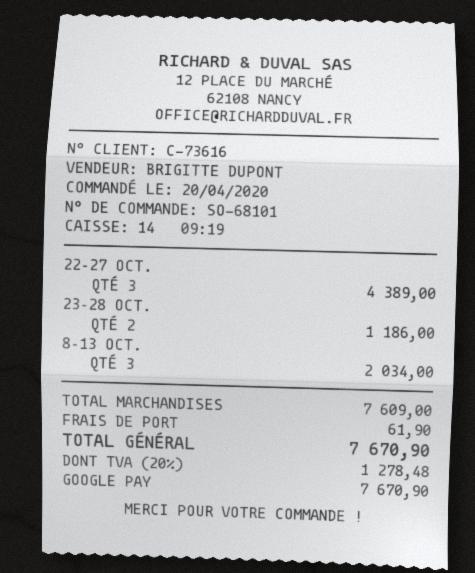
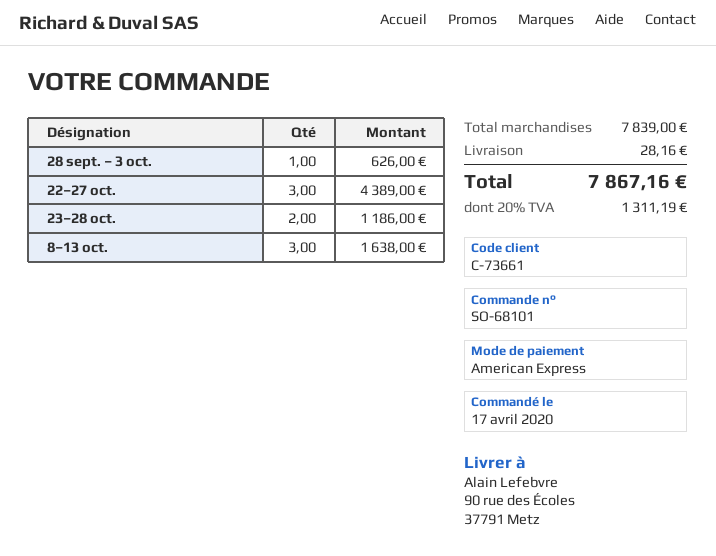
order date: 2020-04-20 -> 2020-04-17
customer number: C-73616 -> C-73661
payment method: Google Pay -> American Express
8–13 OCT.: 3 for 2034.00 -> 3 for 1638.00
28 sept. – 3 oct.: none -> 1 for 626.00
subtotal: 7609.00 -> 7839.00
shipping: 61.90 -> 28.16
tax: 20% = 1278.48 -> 20% = 1311.19
total: 7670.90 -> 7867.16

